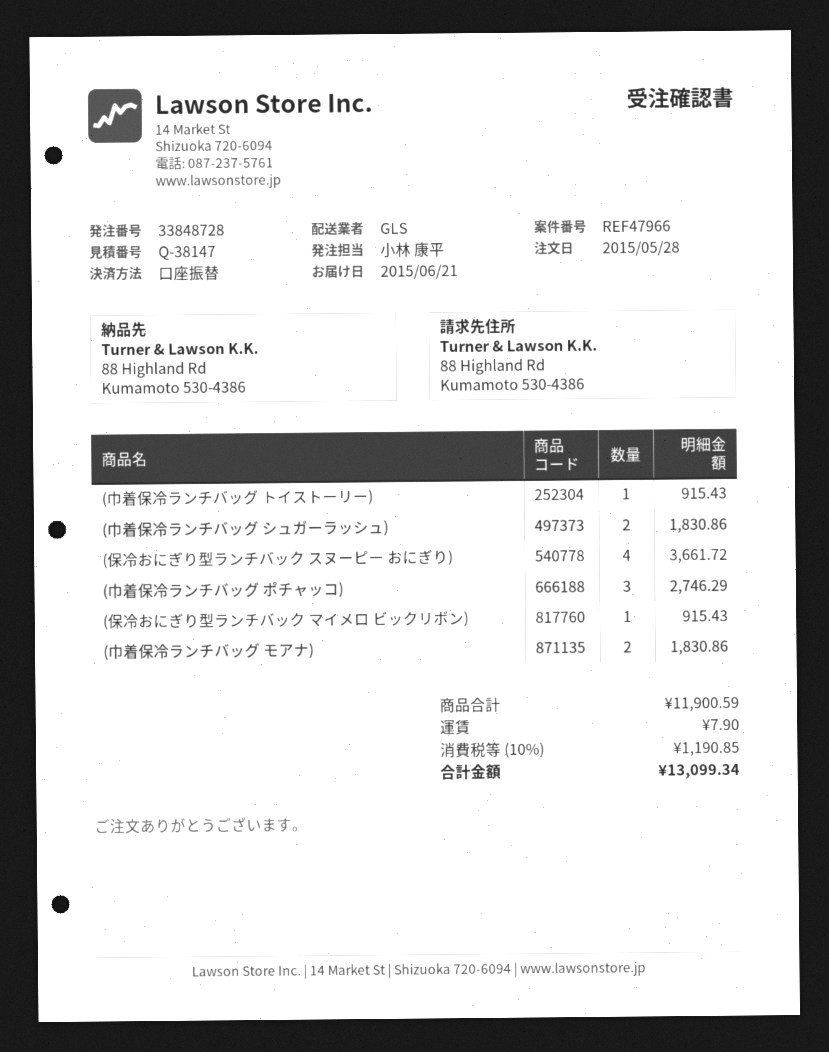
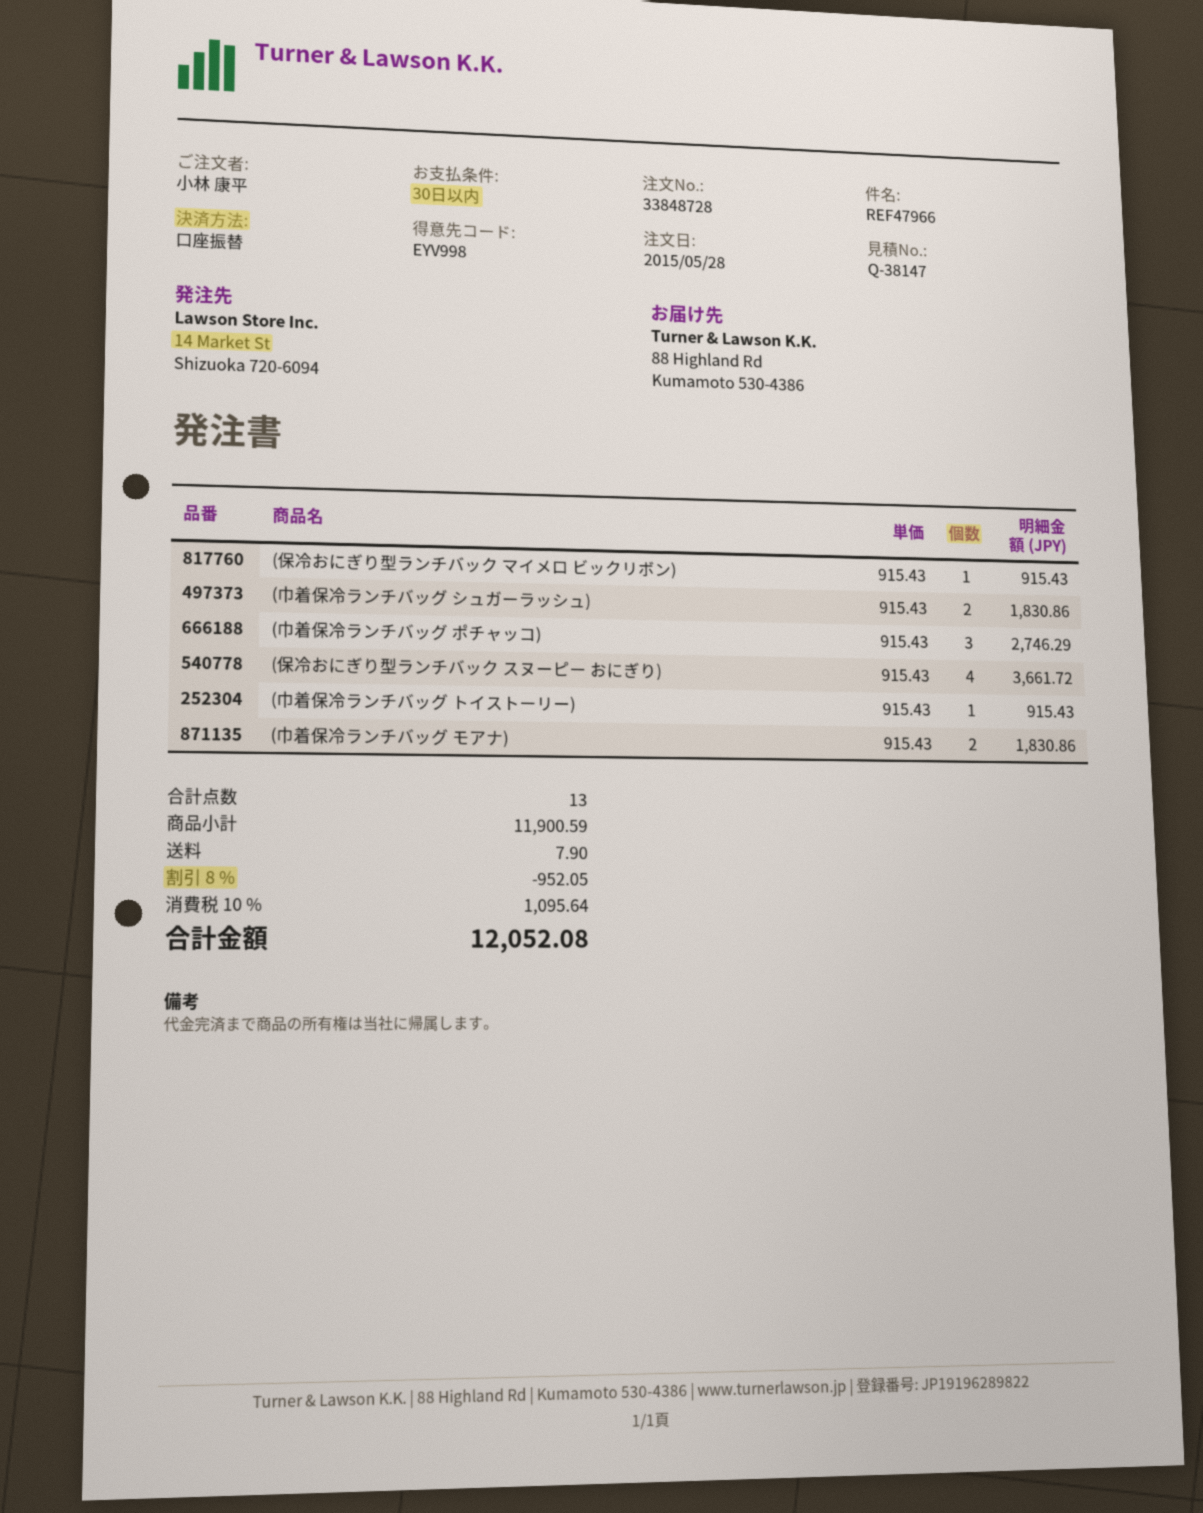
discount: none -> 8% = 952.05
tax: 10% = 1190.85 -> 10% = 1095.64
total: 13099.34 -> 12052.08

